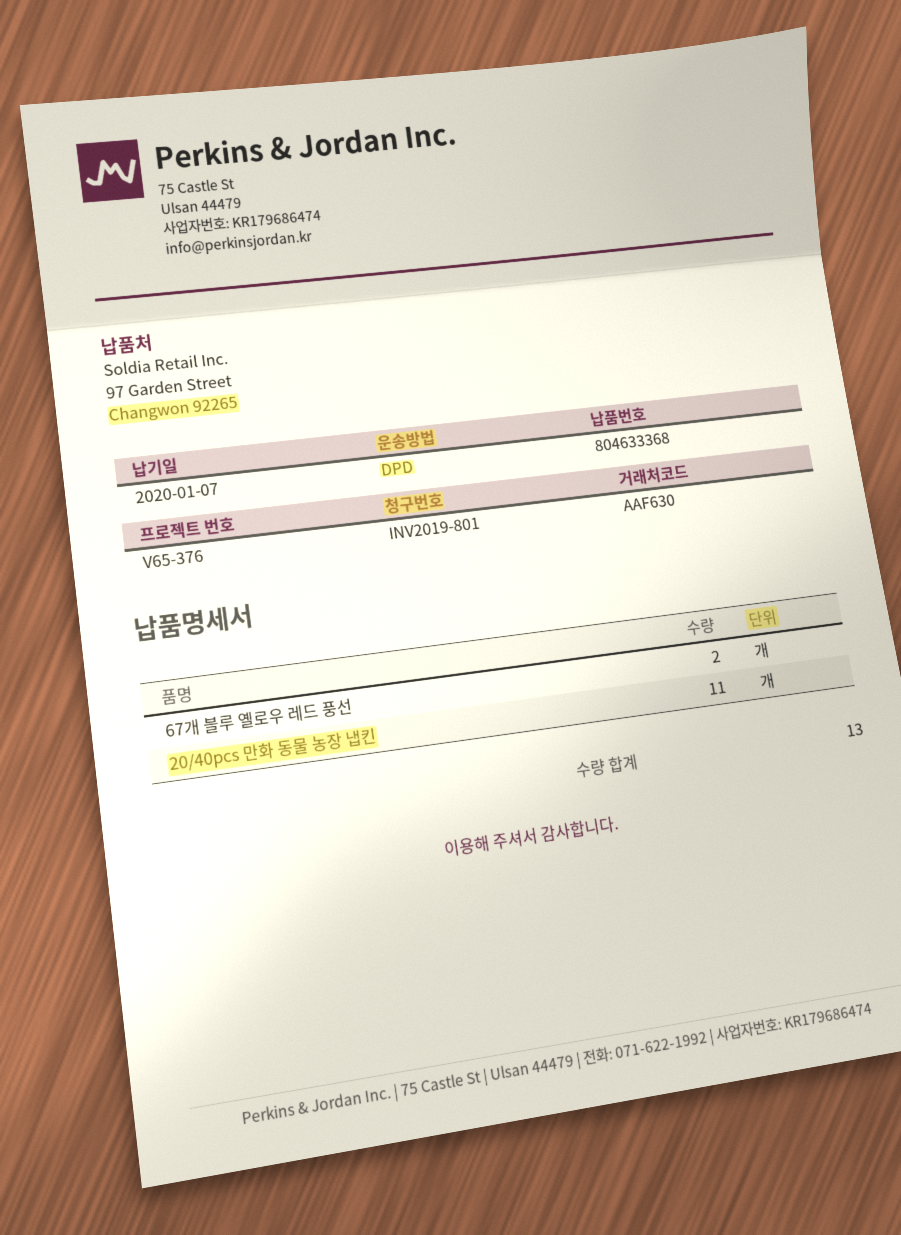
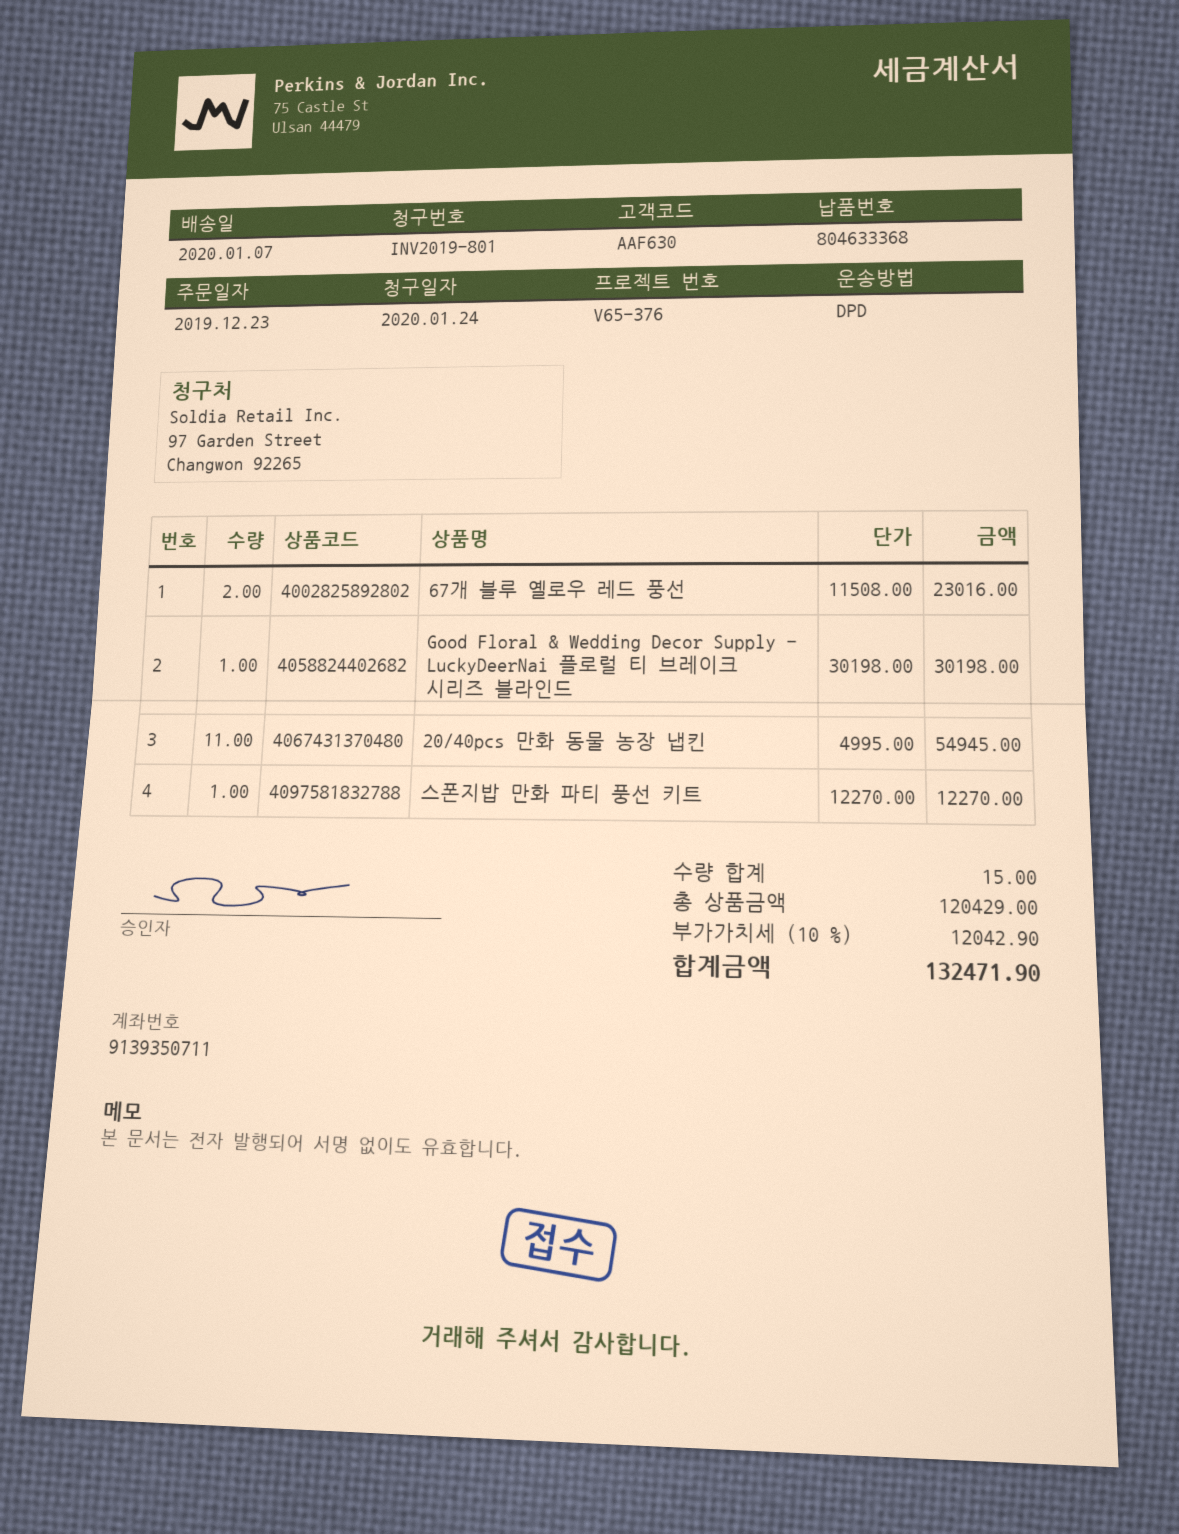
Good Floral & Wedding Decor Supply - LuckyDeerNai 플로럴 티 브레이크 시리즈 블라인드: none -> 1
스폰지밥 만화 파티 풍선 키트: none -> 1
total quantity: 13 -> 15

